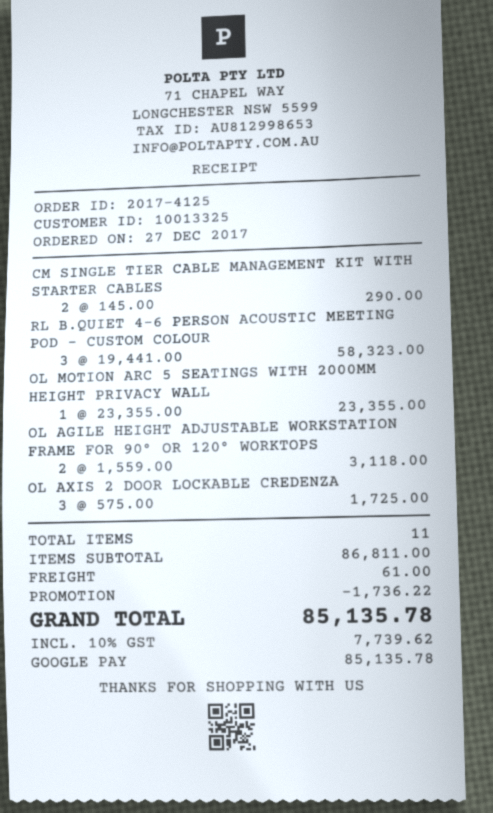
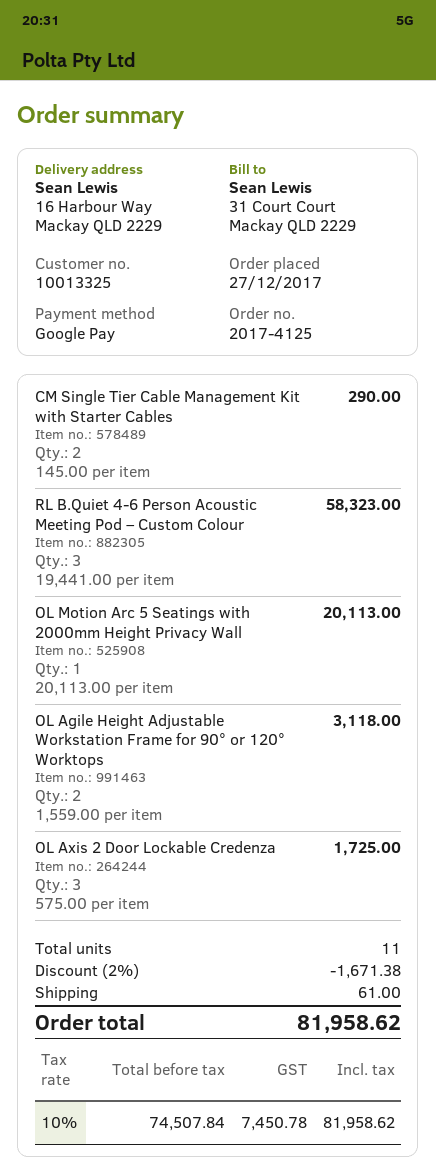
OL MOTION ARC 5 SEATINGS WITH 2000MM HEIGHT PRIVACY WALL: 1 x 23355.00 = 23355.00 -> 1 x 20113.00 = 20113.00
discount: 1736.22 -> 1671.38
tax: 10% = 7739.62 -> 10% = 7450.78
total: 85135.78 -> 81958.62

